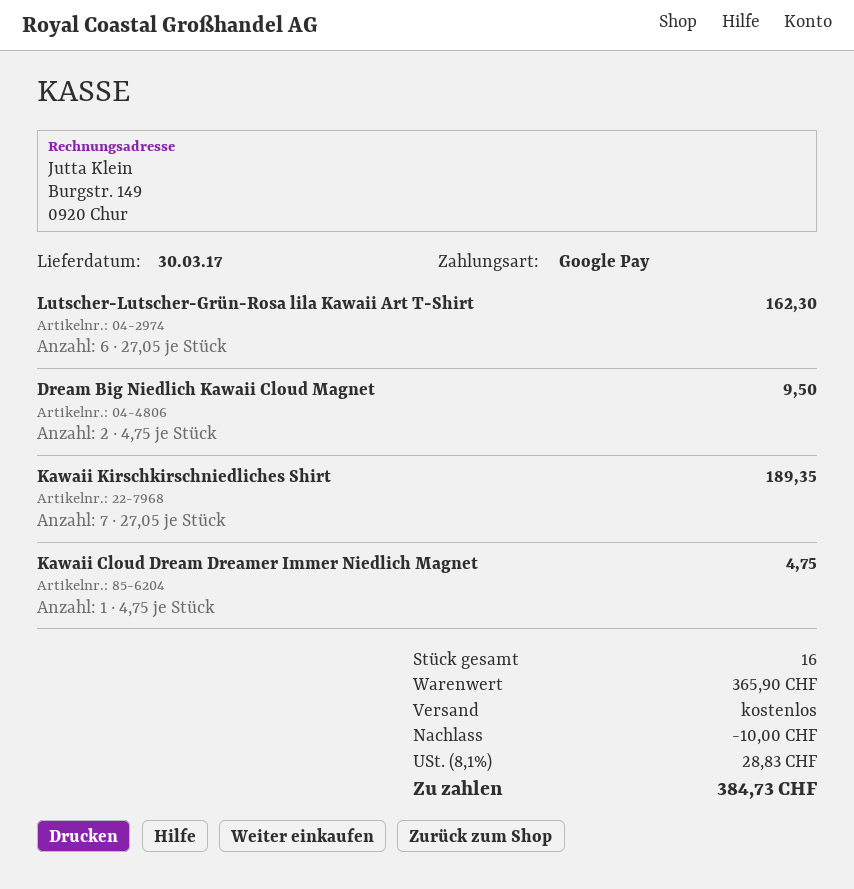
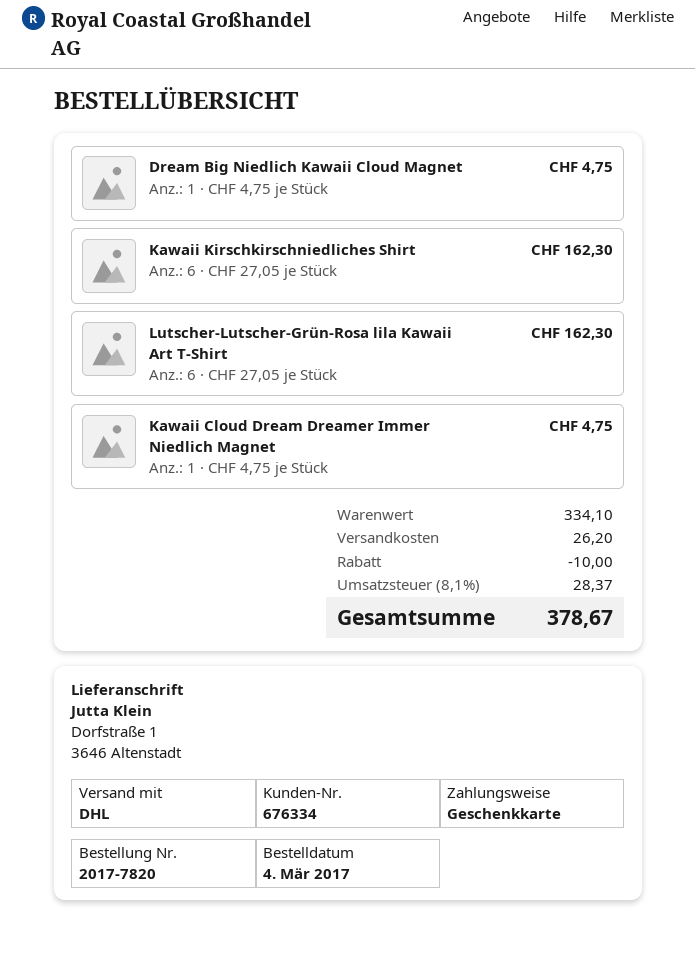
payment method: Google Pay -> gift card
Dream Big Niedlich Kawaii Cloud Magnet: 2 x 4.75 = 9.50 -> 1 x 4.75 = 4.75
Kawaii Kirschkirschniedliches Shirt: 7 x 27.05 = 189.35 -> 6 x 27.05 = 162.30
subtotal: 365.90 -> 334.10
shipping: 0.00 -> 26.20
tax: 8.1% = 28.83 -> 8.1% = 28.37
total: 384.73 -> 378.67

